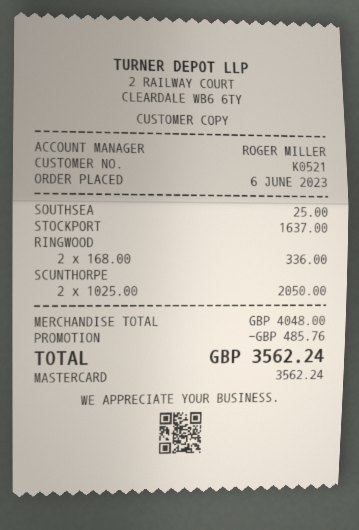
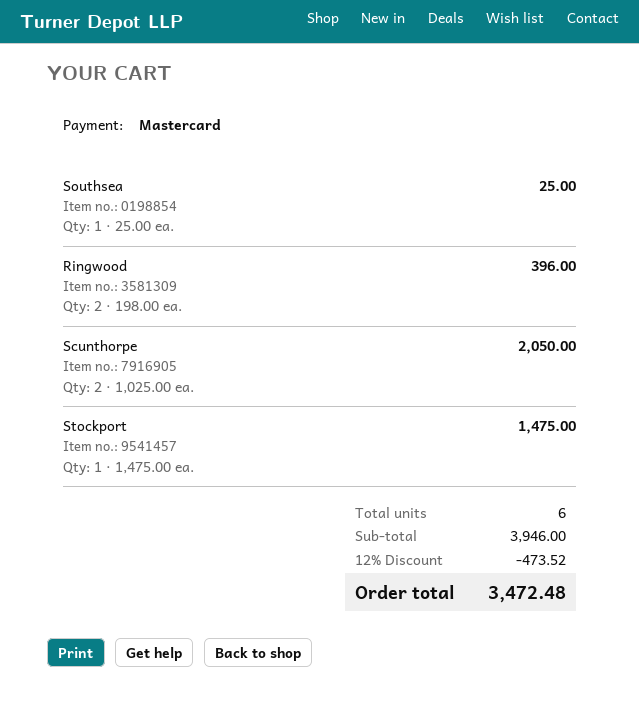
STOCKPORT: 1 x 1637.00 = 1637.00 -> 1 x 1475.00 = 1475.00
RINGWOOD: 2 x 168.00 = 336.00 -> 2 x 198.00 = 396.00
subtotal: 4048.00 -> 3946.00
discount: 485.76 -> 473.52
total: 3562.24 -> 3472.48

